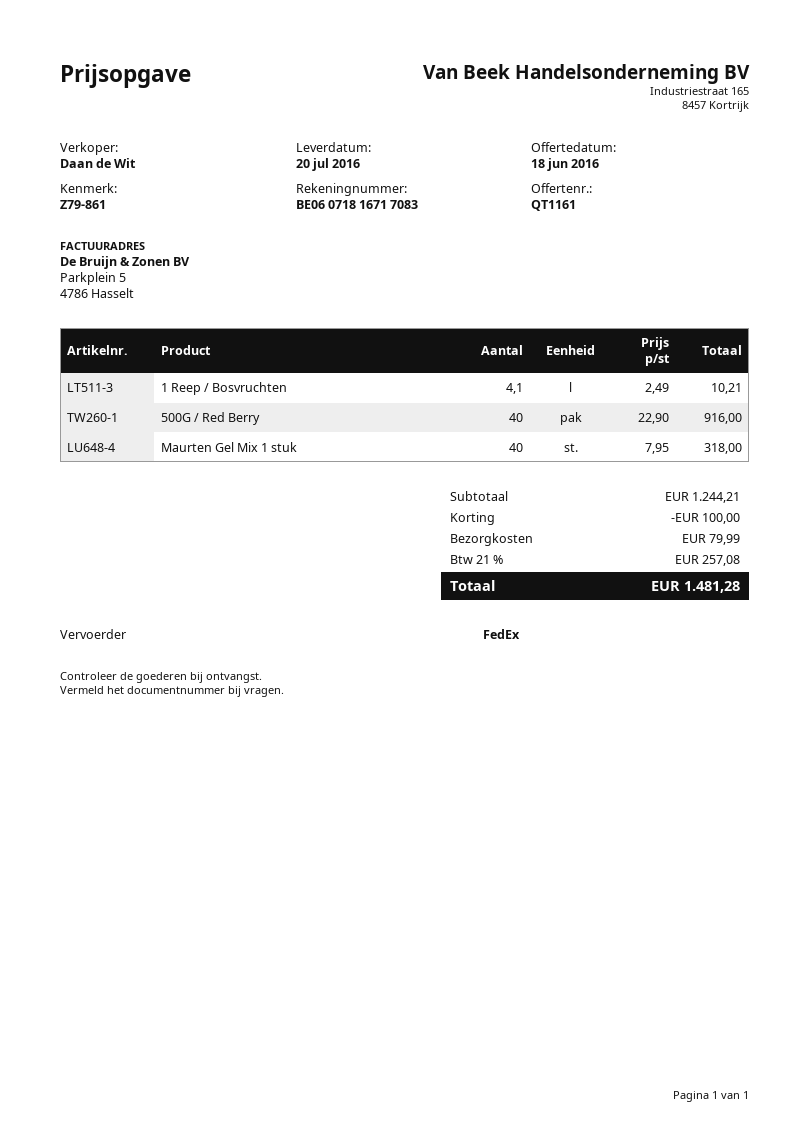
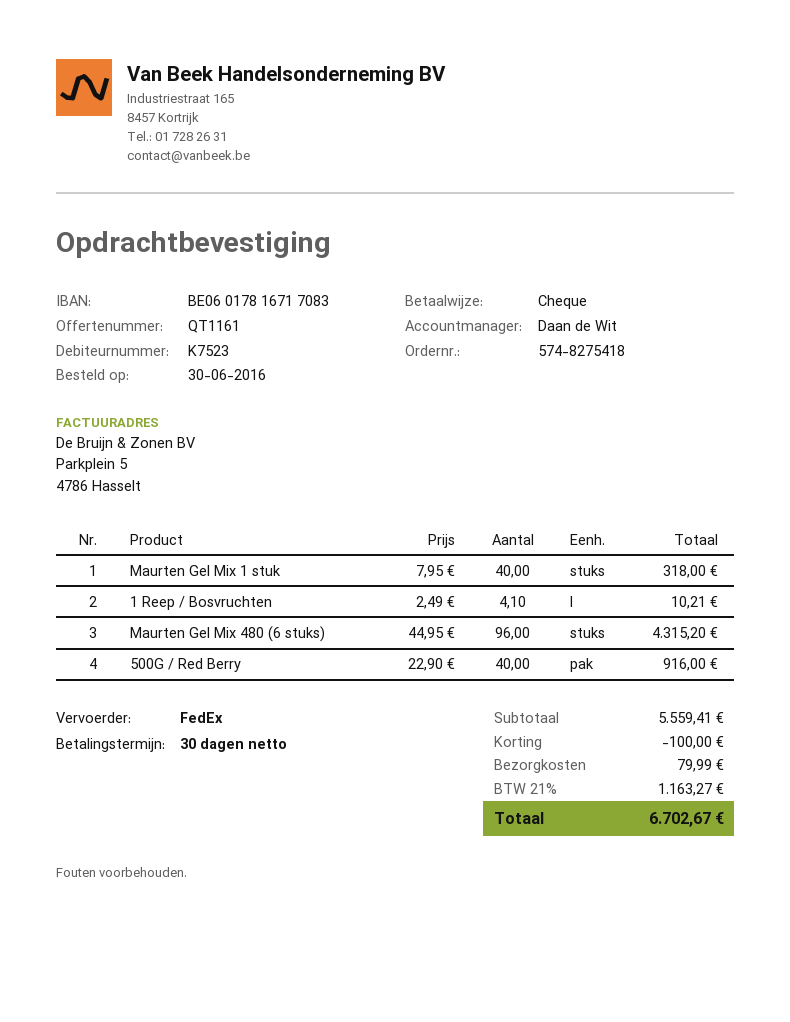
bank account: BE06071816717083 -> BE06017816717083
Maurten Gel Mix 480 (6 stuks): none -> 96 x 44.95 = 4315.20
subtotal: 1244.21 -> 5559.41
tax: 21% = 257.08 -> 21% = 1163.27
total: 1481.28 -> 6702.67

